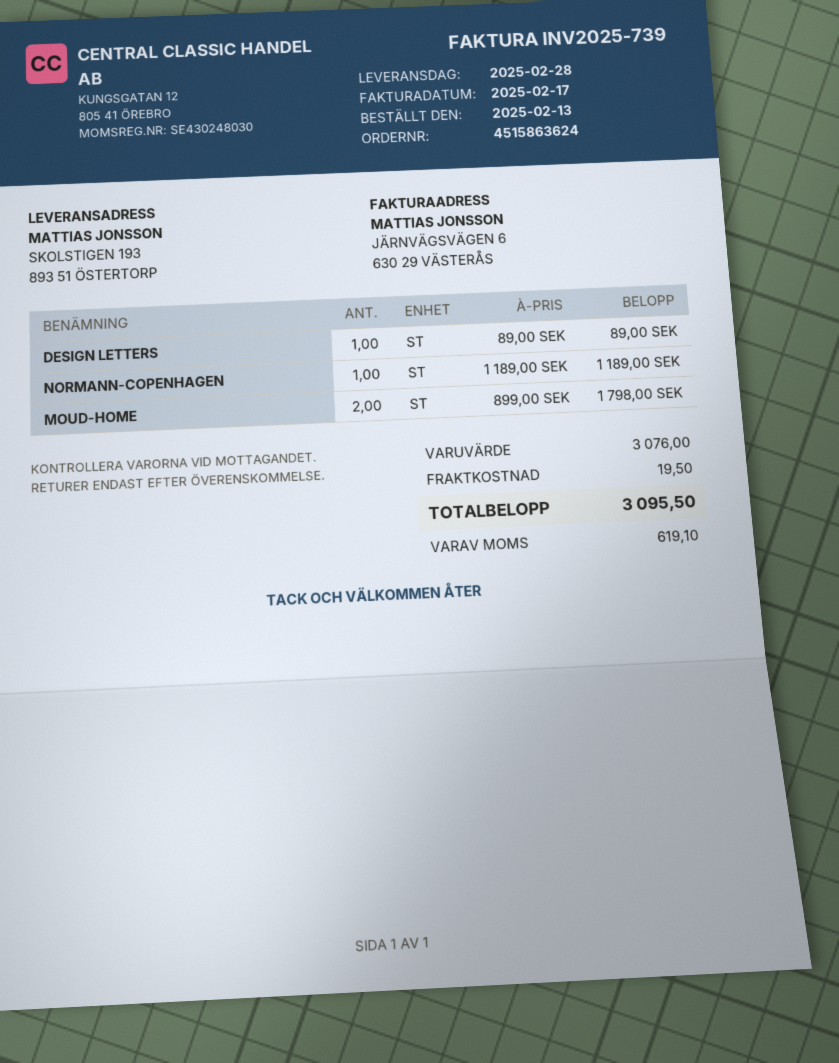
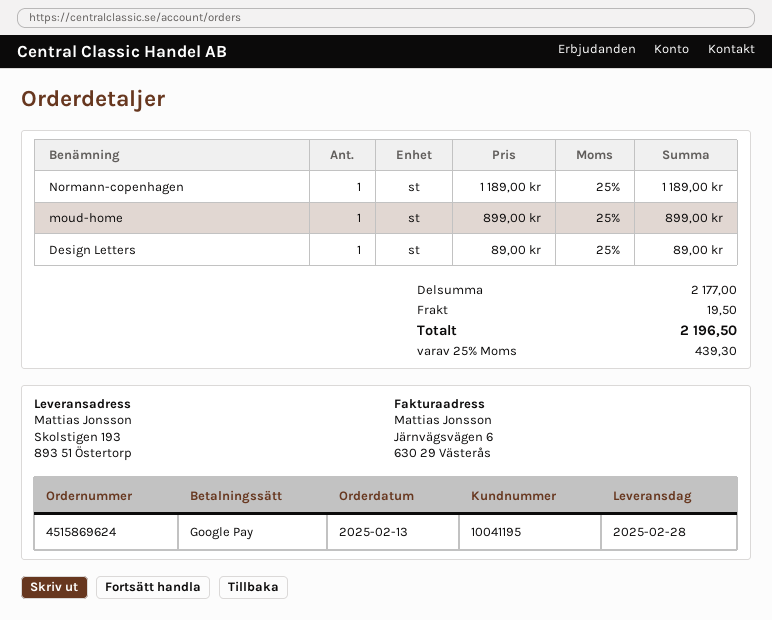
order number: 4515863624 -> 4515869624
MOUD-HOME: 2 x 899.00 = 1798.00 -> 1 x 899.00 = 899.00
subtotal: 3076.00 -> 2177.00
tax: 619.10 -> 439.30
total: 3095.50 -> 2196.50

